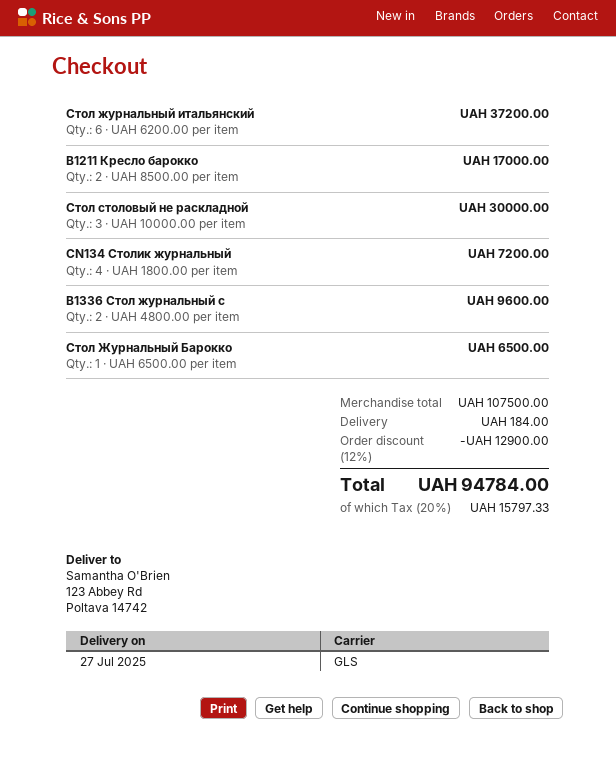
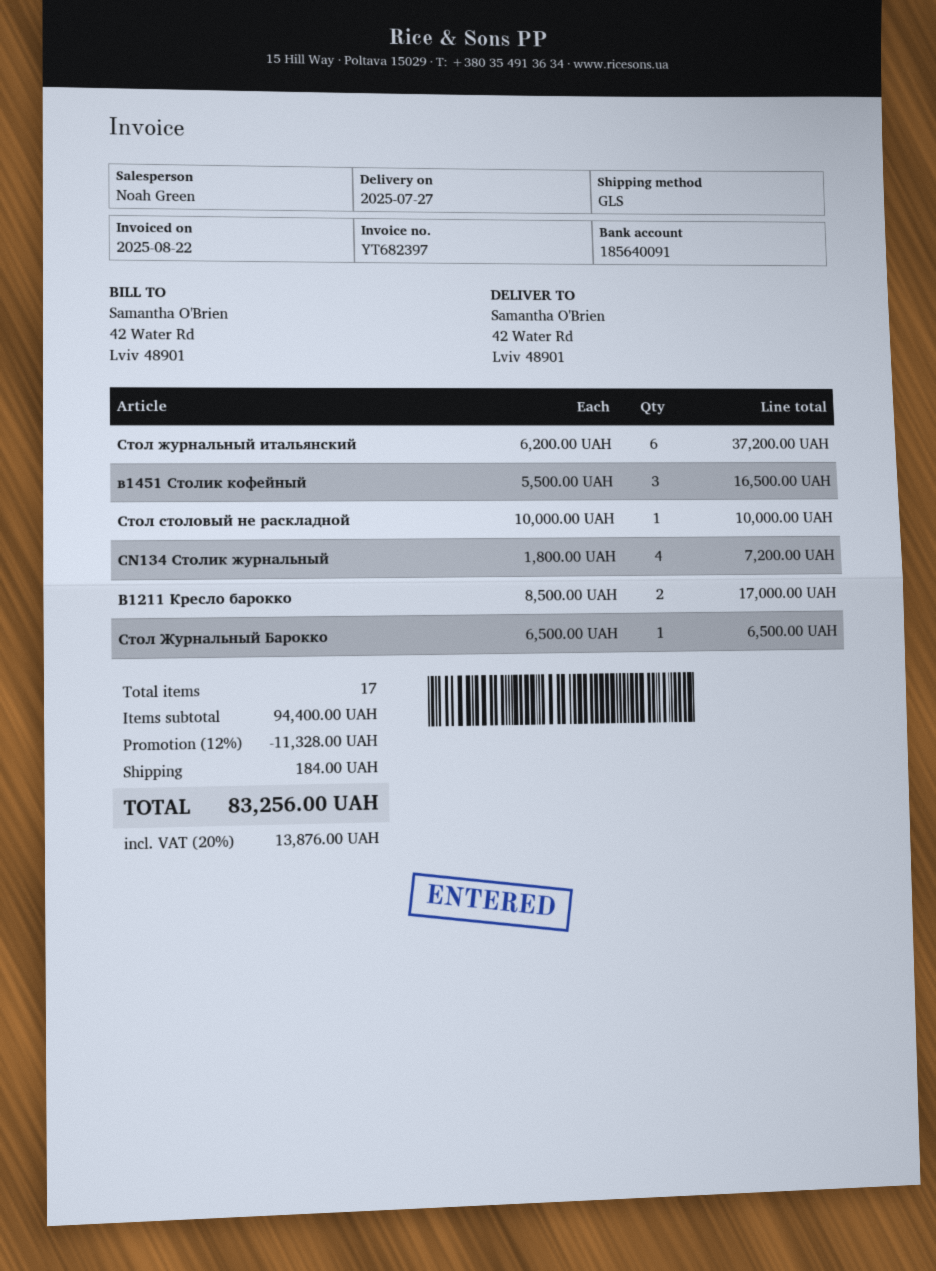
ship to: 123 Abbey Rd, Poltava 14742 -> 42 Water Rd, Lviv 48901
Стол столовый не раскладной: 3 x 10000.00 = 30000.00 -> 1 x 10000.00 = 10000.00
В1336 Стол журнальный с: 2 x 4800.00 = 9600.00 -> none
в1451 Столик кофейный: none -> 3 x 5500.00 = 16500.00
subtotal: 107500.00 -> 94400.00
discount: 12% = 12900.00 -> 12% = 11328.00
tax: 20% = 15797.33 -> 20% = 13876.00
total: 94784.00 -> 83256.00

